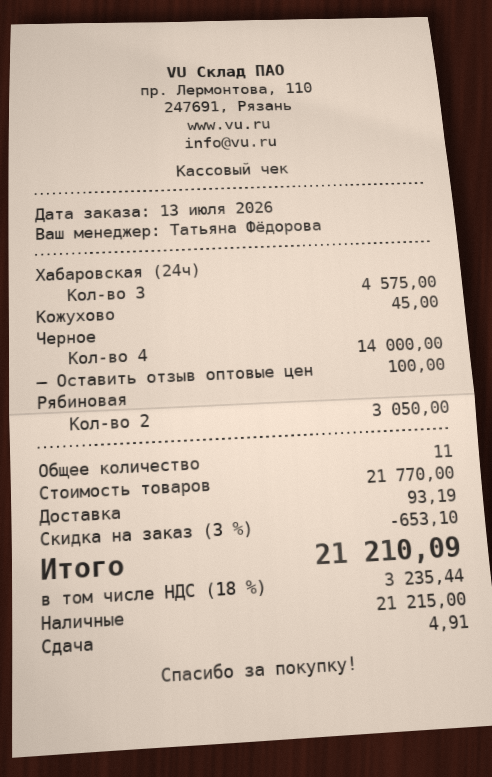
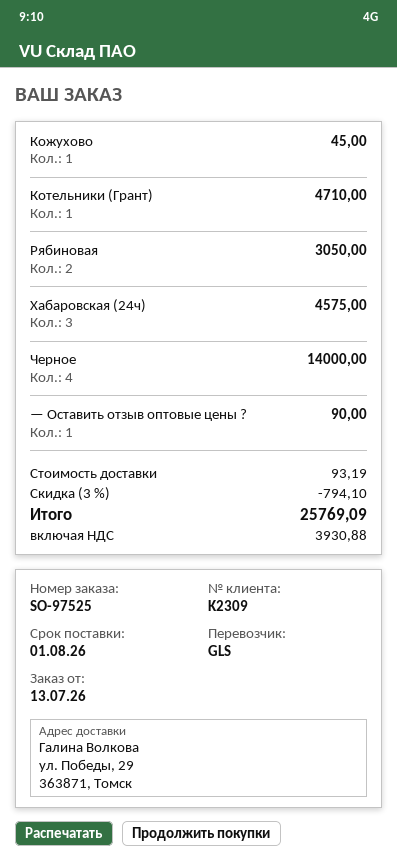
— Оставить отзыв оптовые цен: 1 for 100.00 -> 1 for 90.00
Котельники (Грант): none -> 1 for 4710.00
discount: 3% = 653.10 -> 3% = 794.10
tax: 3235.44 -> 3930.88
total: 21210.09 -> 25769.09

